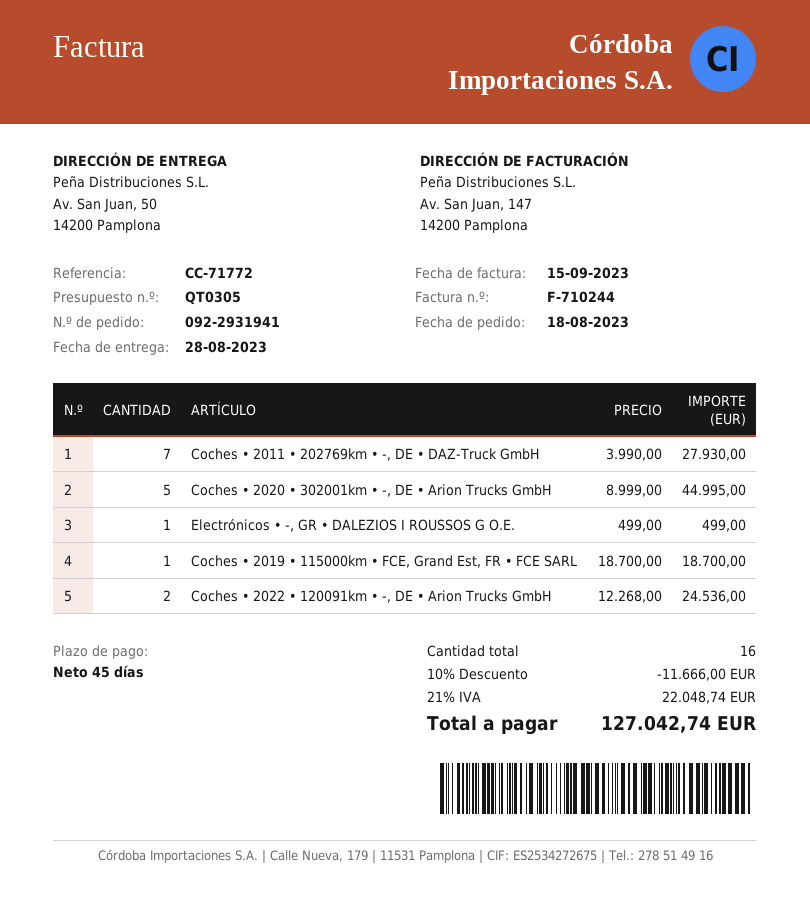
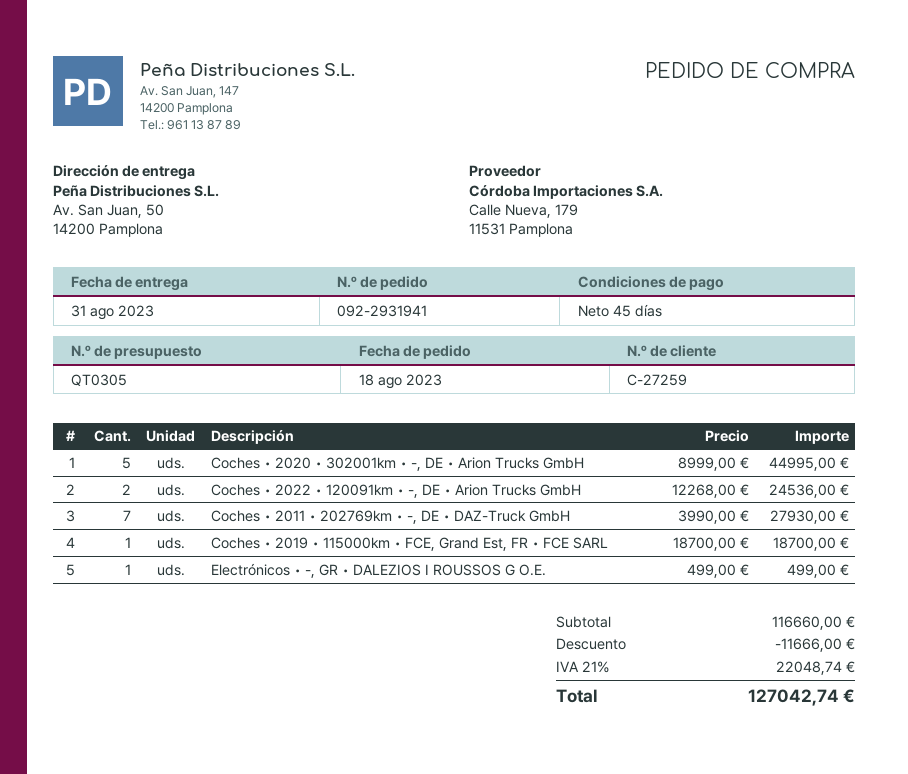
delivery date: 2023-08-28 -> 2023-08-31

